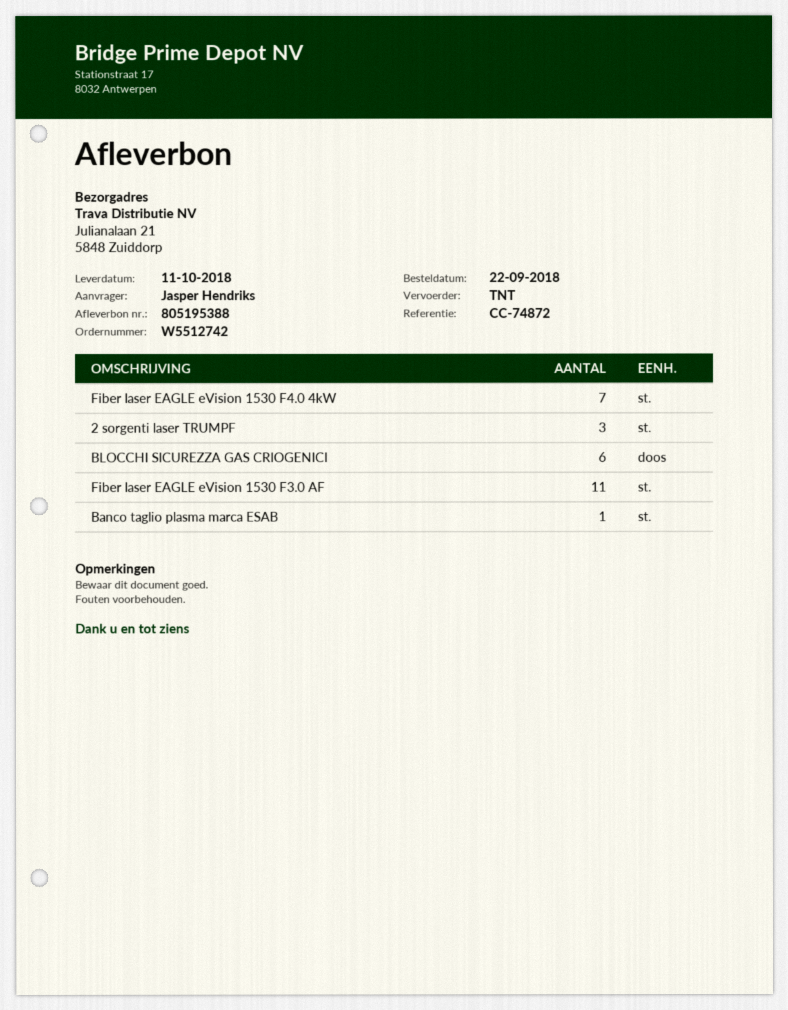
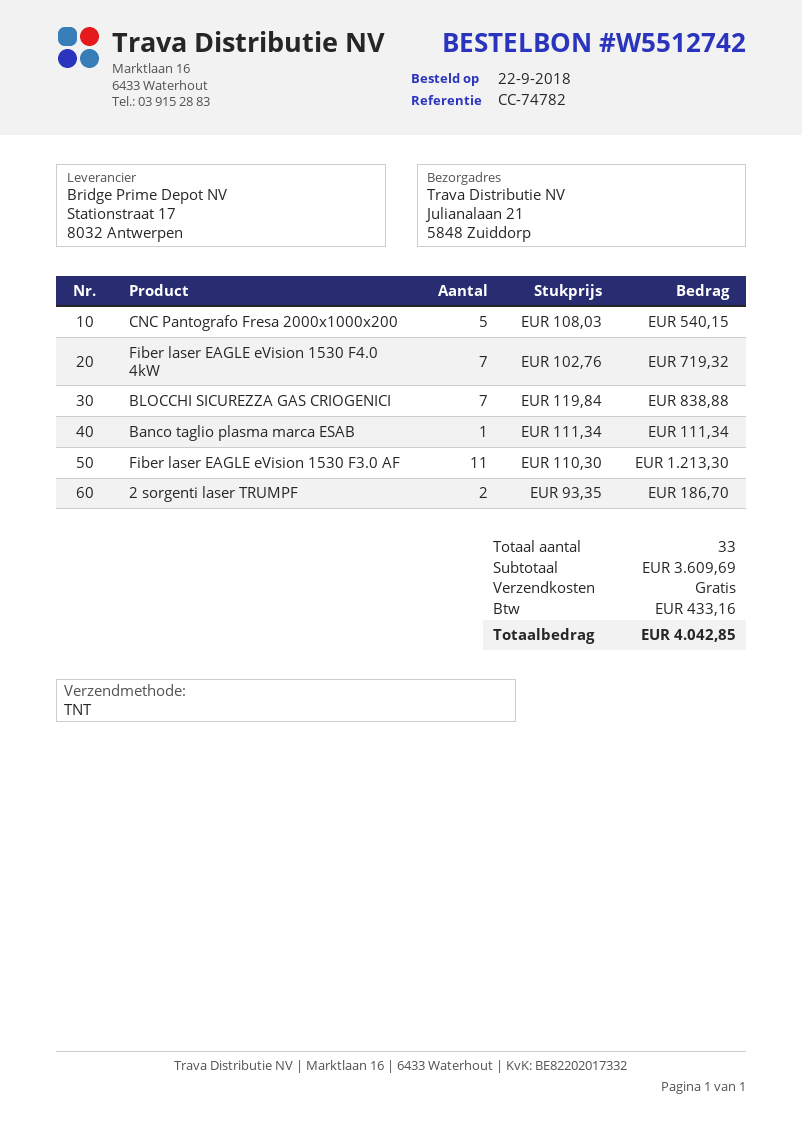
reference: CC-74872 -> CC-74782
2 sorgenti laser TRUMPF: 3 -> 2
BLOCCHI SICUREZZA GAS CRIOGENICI: 6 -> 7
CNC Pantografo Fresa 2000x1000x200: none -> 5

